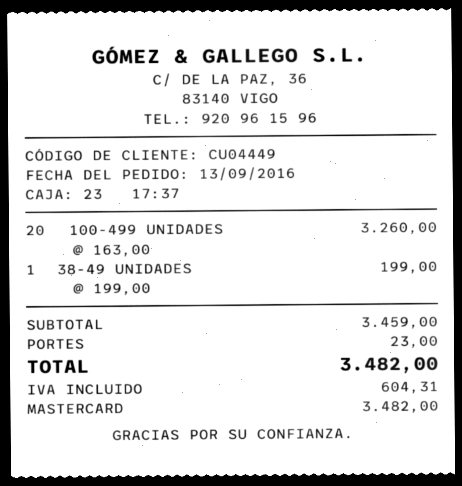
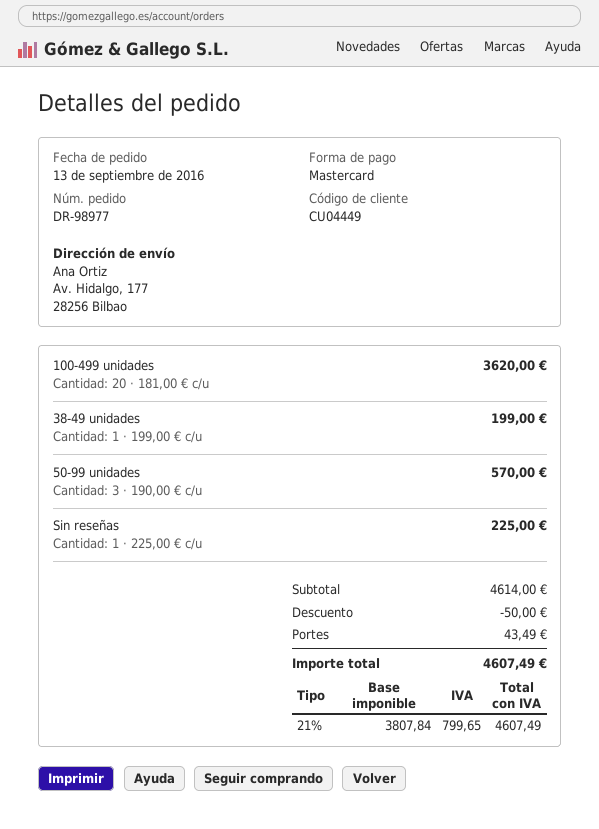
100-499 UNIDADES: 20 x 163.00 = 3260.00 -> 20 x 181.00 = 3620.00
50-99 unidades: none -> 3 x 190.00 = 570.00
Sin reseñas: none -> 1 x 225.00 = 225.00
subtotal: 3459.00 -> 4614.00
discount: none -> 50.00
shipping: 23.00 -> 43.49
tax: 604.31 -> 799.65
total: 3482.00 -> 4607.49

